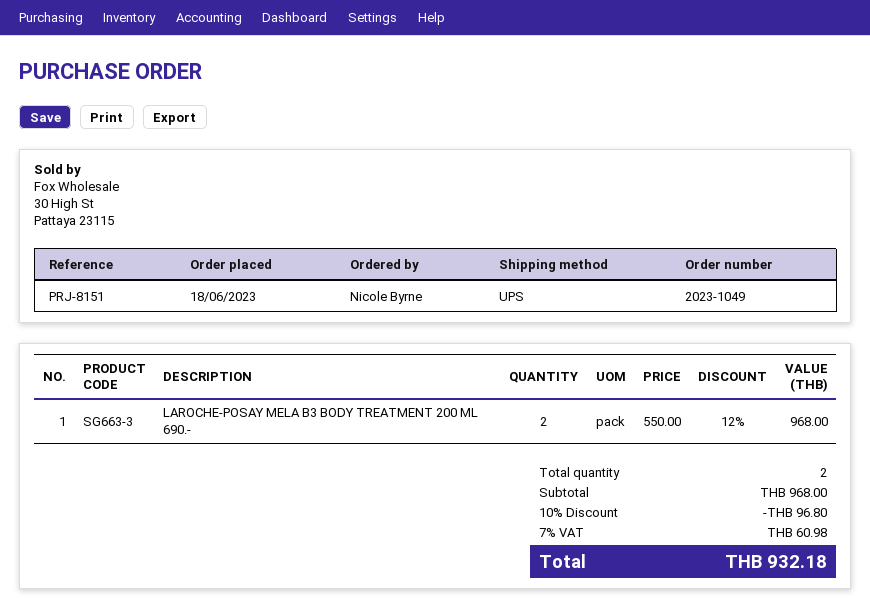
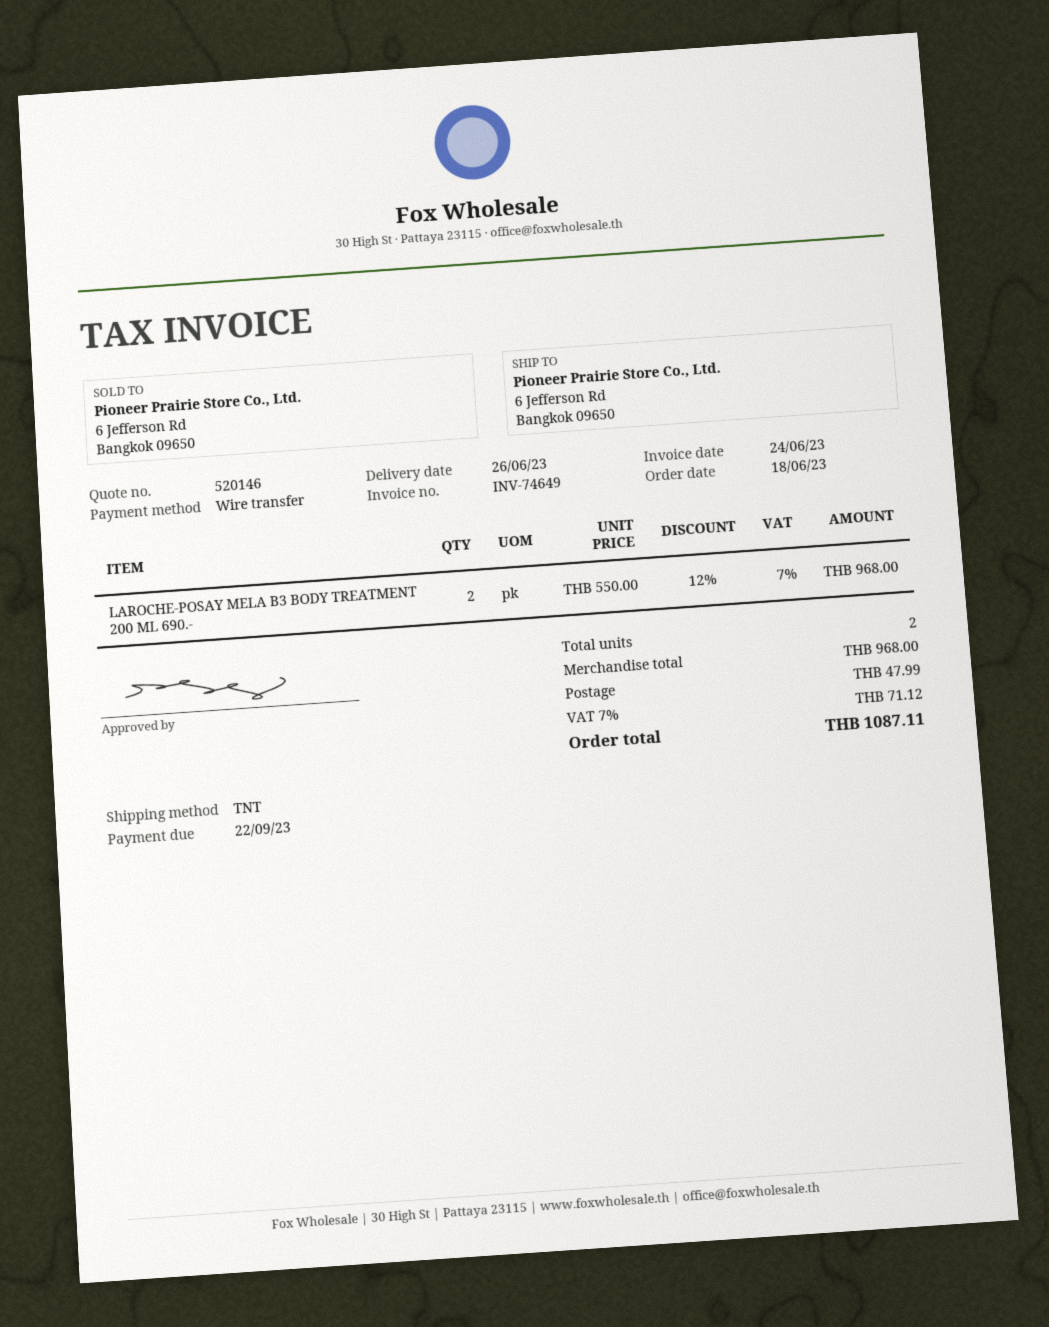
shipping method: UPS -> TNT
discount: 10% = 96.80 -> none
shipping: none -> 47.99
tax: 7% = 60.98 -> 7% = 71.12
total: 932.18 -> 1087.11

